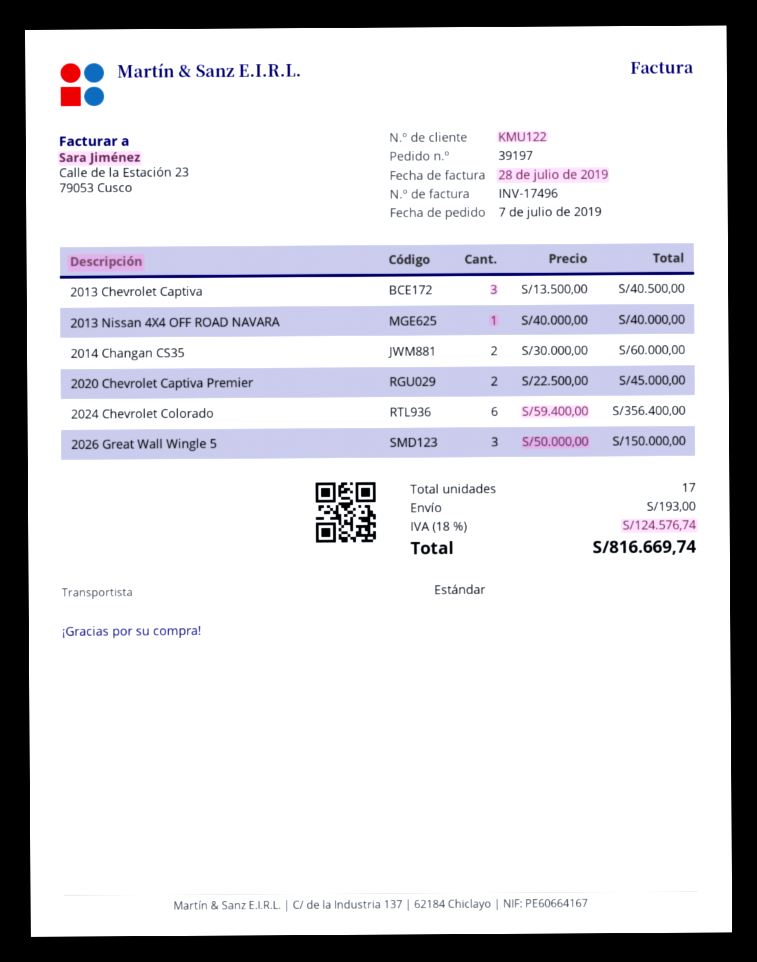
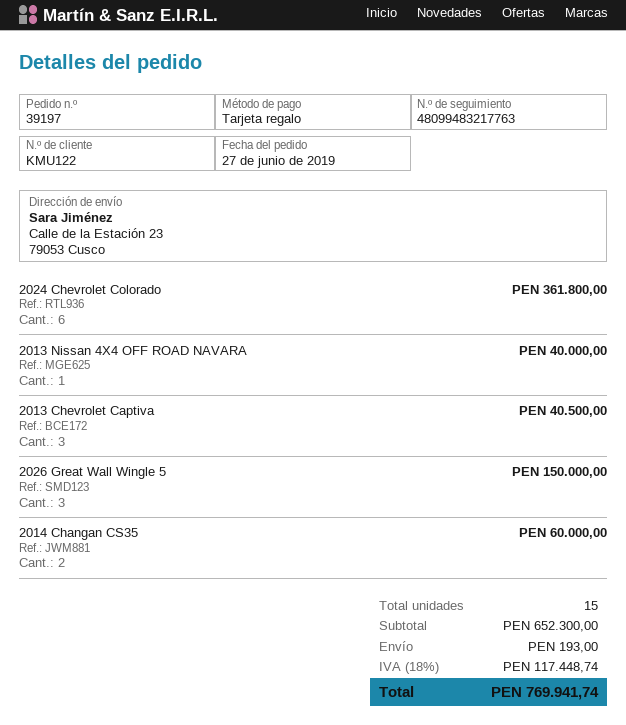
order date: 2019-07-07 -> 2019-06-27
2020 Chevrolet Captiva Premier: 2 for 45000.00 -> none
2024 Chevrolet Colorado: 6 for 356400.00 -> 6 for 361800.00
total quantity: 17 -> 15
tax: 18% = 124576.74 -> 18% = 117448.74
total: 816669.74 -> 769941.74

